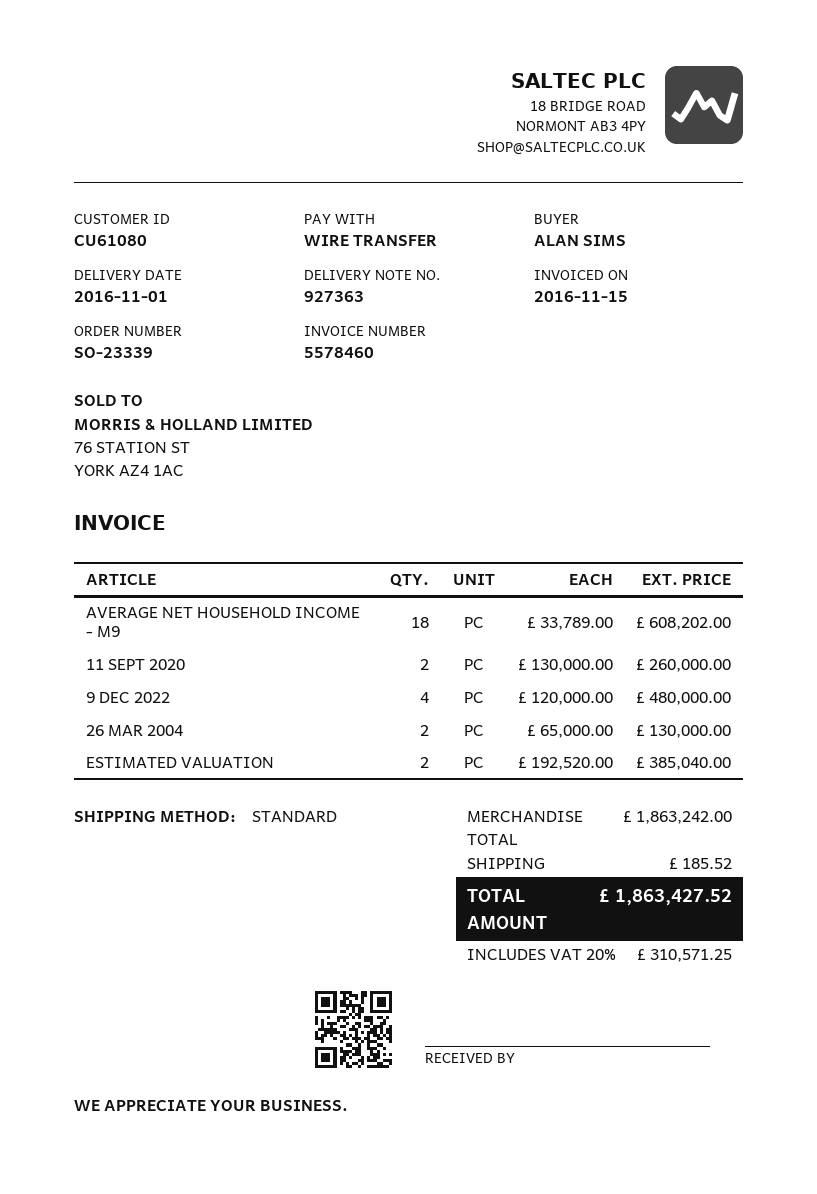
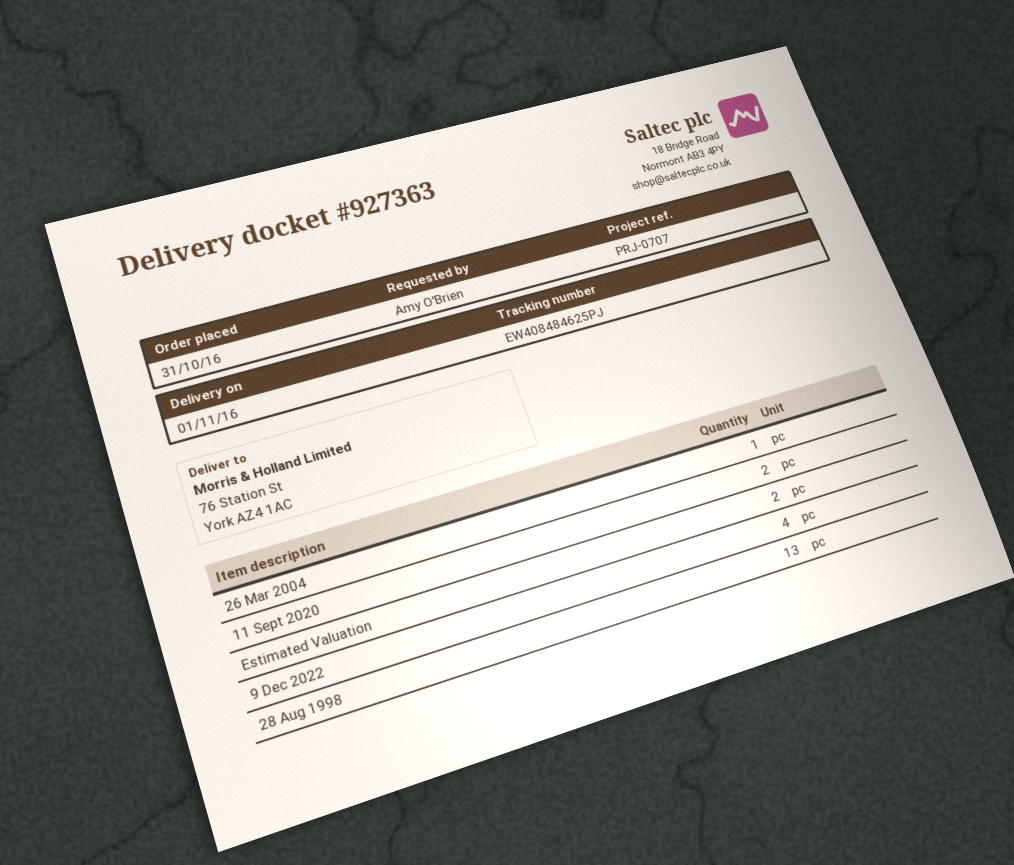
ordered by: ALAN SIMS -> Amy O'Brien
AVERAGE NET HOUSEHOLD INCOME - M9: 18 -> none
26 MAR 2004: 2 -> 1
28 Aug 1998: none -> 13

